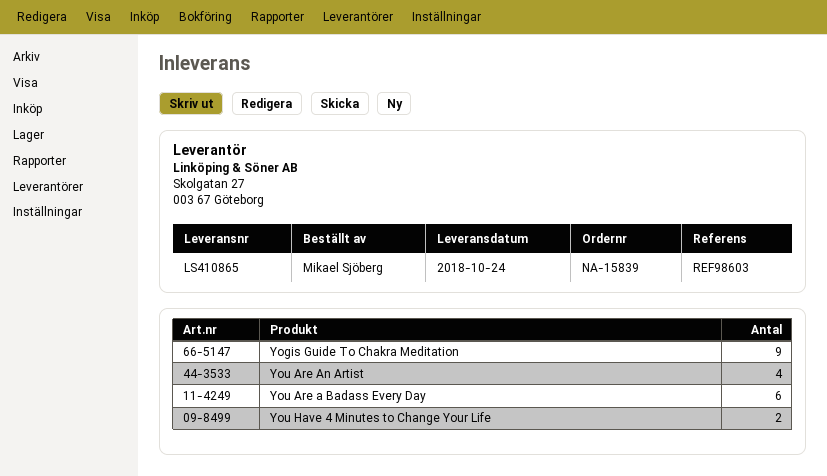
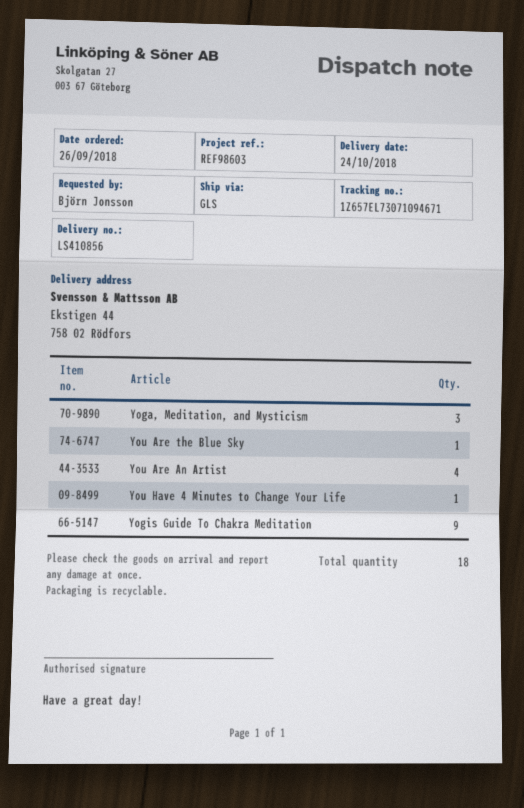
delivery note number: LS410865 -> LS410856
ordered by: Mikael Sjöberg -> Björn Jonsson
You Are a Badass Every Day: 6 -> none
You Have 4 Minutes to Change Your Life: 2 -> 1
Yoga, Meditation, and Mysticism: none -> 3
You Are the Blue Sky: none -> 1

